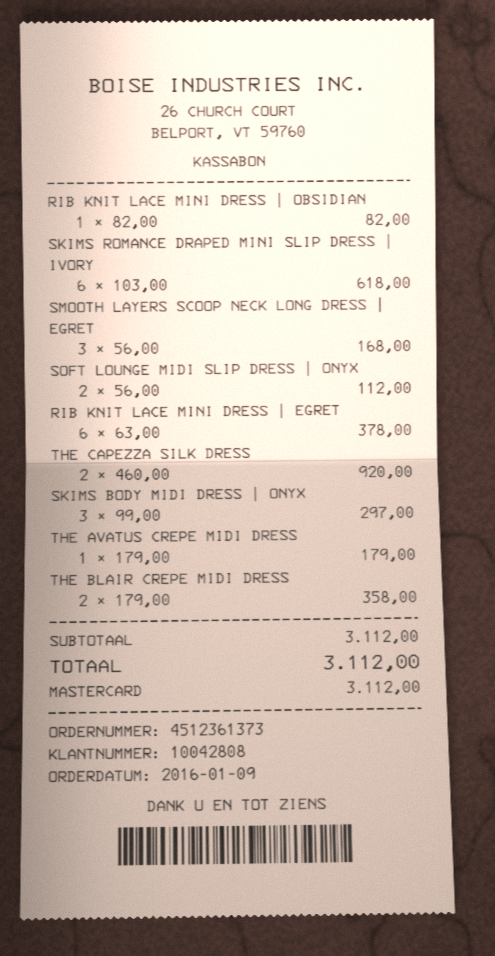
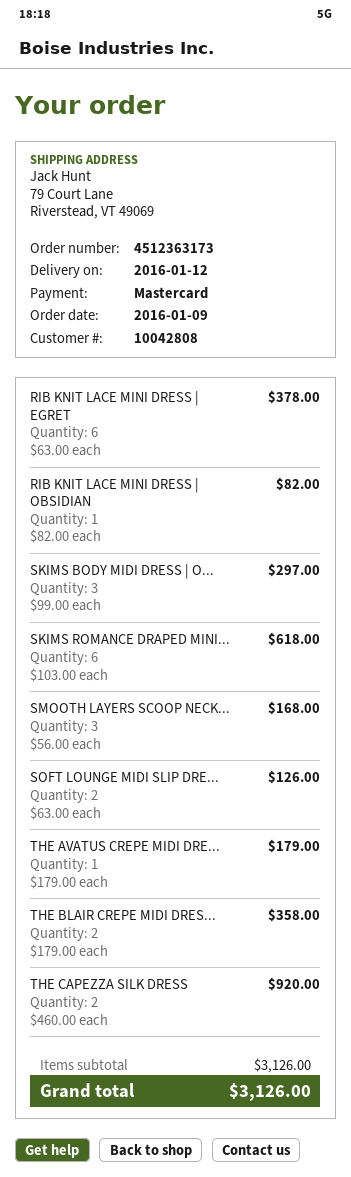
order number: 4512361373 -> 4512363173
SOFT LOUNGE MIDI SLIP DRESS | ONYX: 2 x 56.00 = 112.00 -> 2 x 63.00 = 126.00
subtotal: 3112.00 -> 3126.00
total: 3112.00 -> 3126.00

